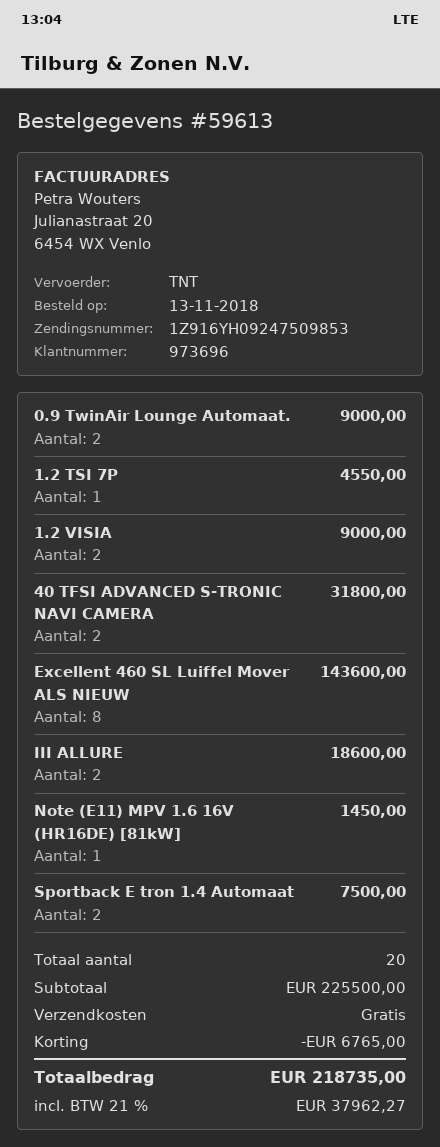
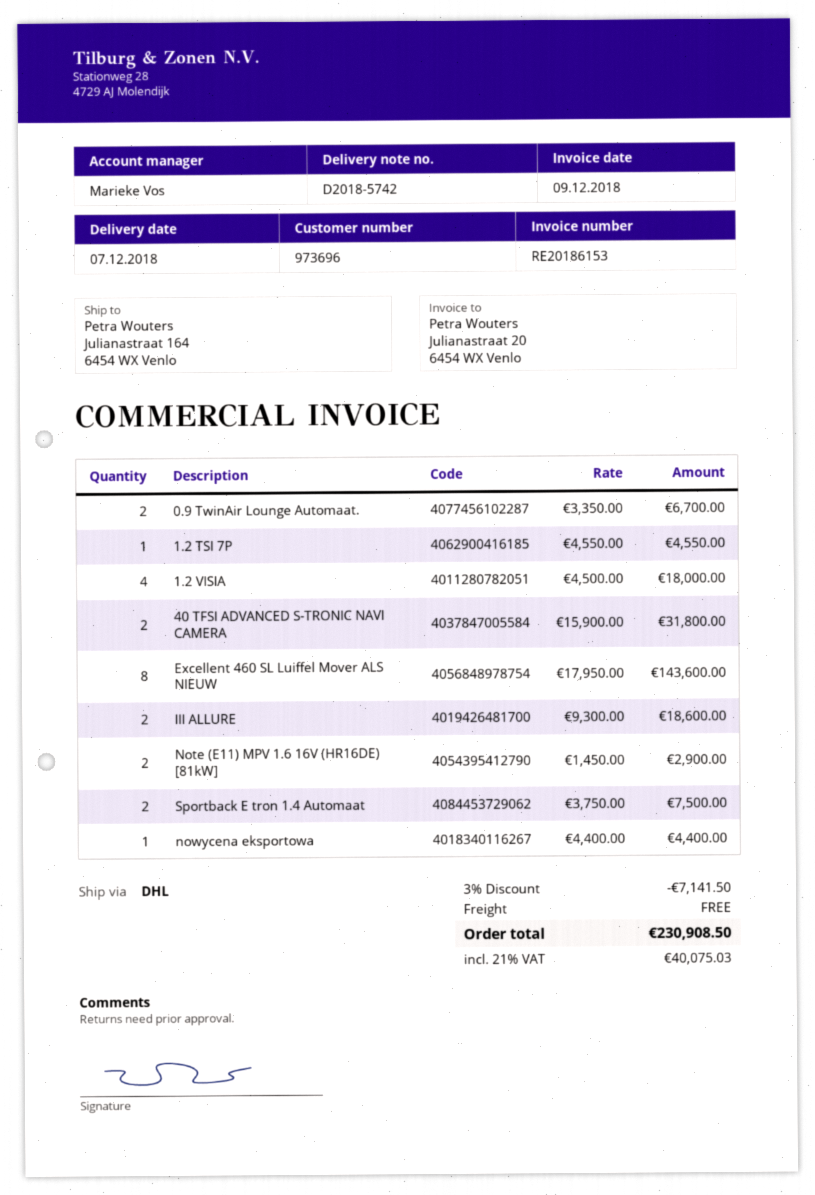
shipping method: TNT -> DHL
0.9 TwinAir Lounge Automaat.: 2 for 9000.00 -> 2 for 6700.00
1.2 VISIA: 2 for 9000.00 -> 4 for 18000.00
Note (E11) MPV 1.6 16V (HR16DE) [81kW]: 1 for 1450.00 -> 2 for 2900.00
nowycena eksportowa: none -> 1 for 4400.00
discount: 6765.00 -> 7141.50
tax: 21% = 37962.27 -> 21% = 40075.03
total: 218735.00 -> 230908.50

